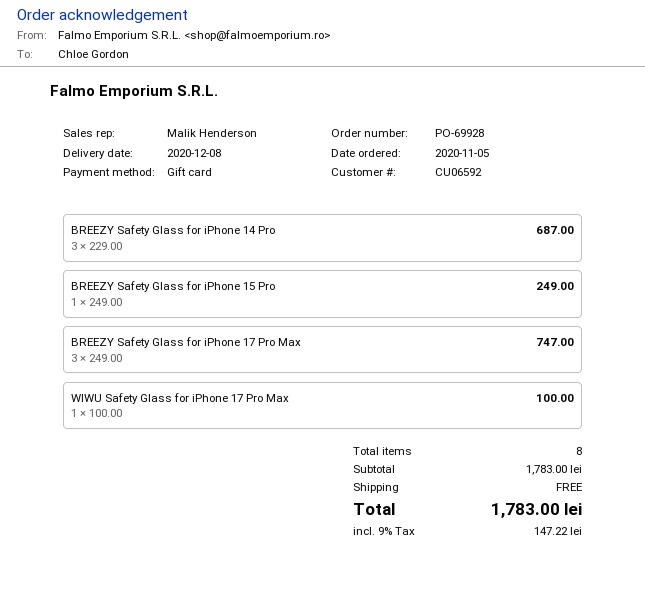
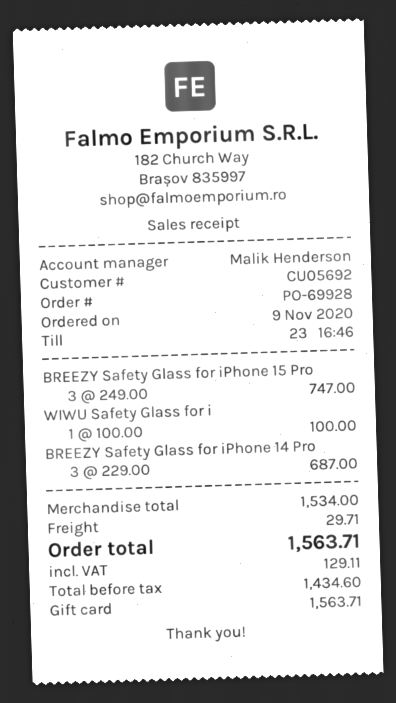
order date: 2020-11-05 -> 2020-11-09
customer number: CU06592 -> CU05692
BREEZY Safety Glass for iPhone 15 Pro: 1 x 249.00 = 249.00 -> 3 x 249.00 = 747.00
BREEZY Safety Glass for iPhone 17 Pro Max: 3 x 249.00 = 747.00 -> none
subtotal: 1783.00 -> 1534.00
shipping: 0.00 -> 29.71
tax: 147.22 -> 129.11
total: 1783.00 -> 1563.71

